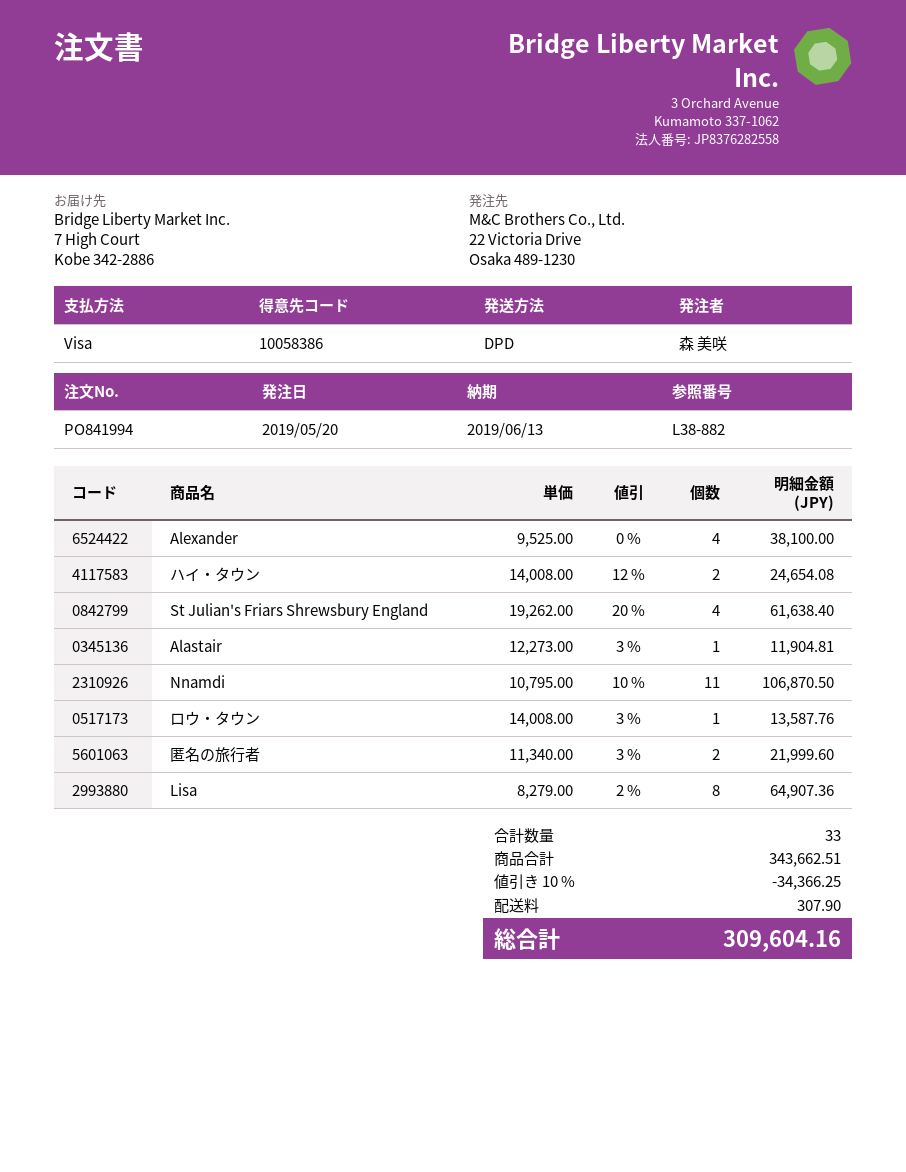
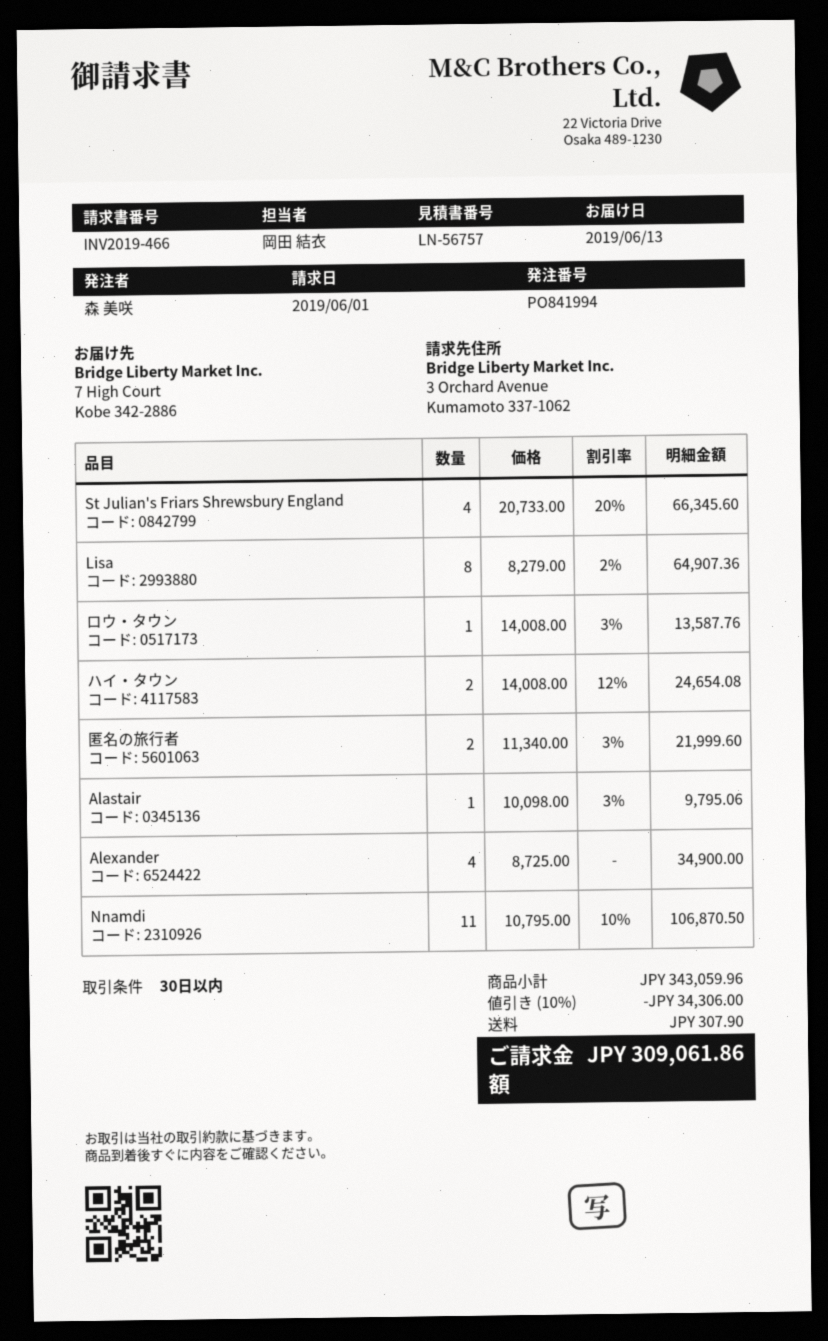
Alexander: 4 x 9525.00 = 38100.00 -> 4 x 8725.00 = 34900.00
St Julian's Friars Shrewsbury England: 4 x 19262.00 - 20% = 61638.40 -> 4 x 20733.00 - 20% = 66345.60
Alastair: 1 x 12273.00 - 3% = 11904.81 -> 1 x 10098.00 - 3% = 9795.06
subtotal: 343662.51 -> 343059.96
discount: 10% = 34366.25 -> 10% = 34306.00
total: 309604.16 -> 309061.86

